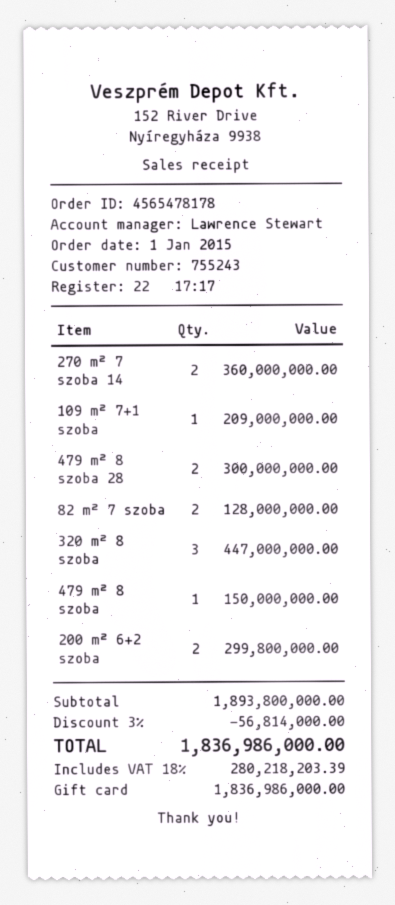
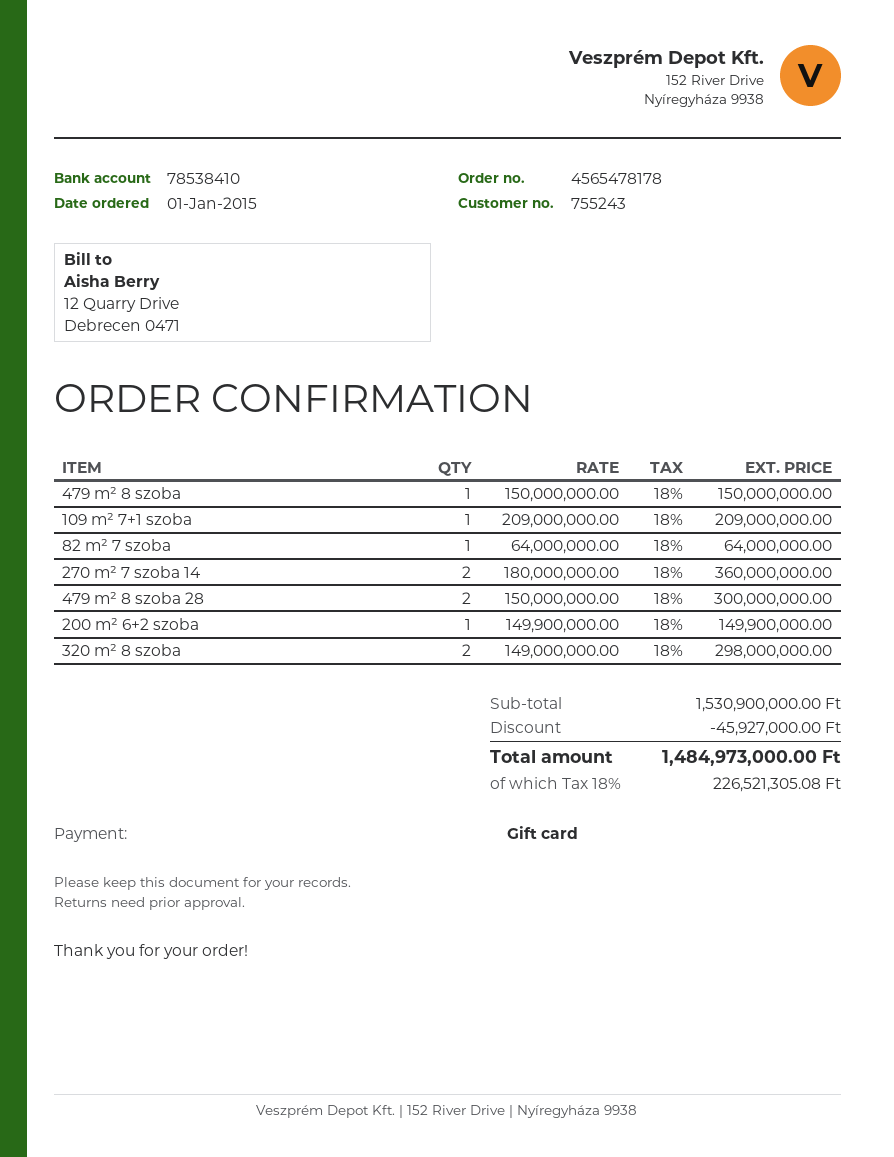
82 m² 7 szoba: 2 for 128000000.00 -> 1 for 64000000.00
320 m² 8 szoba: 3 for 447000000.00 -> 2 for 298000000.00
200 m² 6+2 szoba: 2 for 299800000.00 -> 1 for 149900000.00
subtotal: 1893800000.00 -> 1530900000.00
discount: 56814000.00 -> 45927000.00
tax: 18% = 280218203.39 -> 18% = 226521305.08
total: 1836986000.00 -> 1484973000.00

